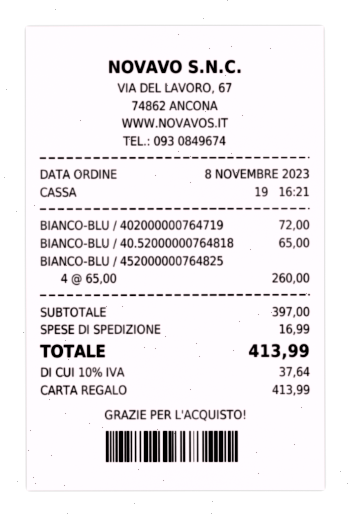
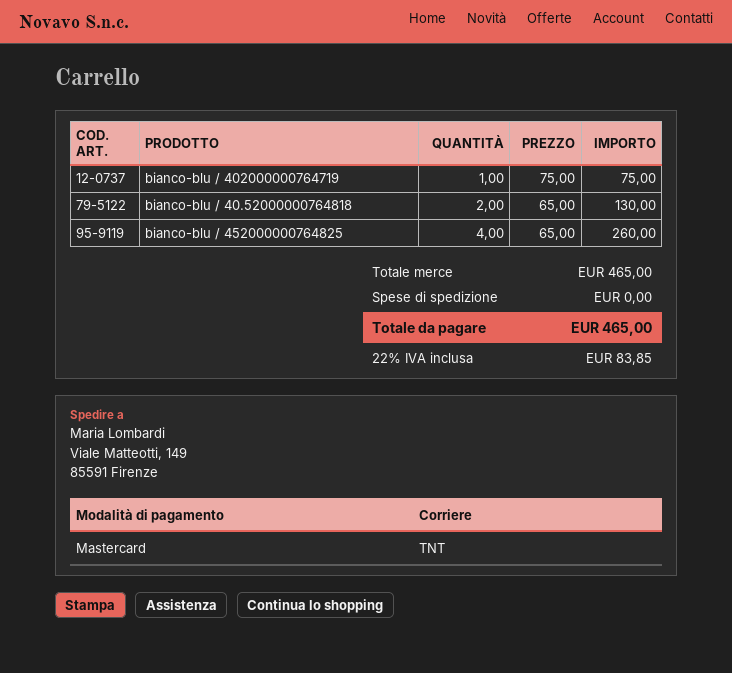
payment method: gift card -> Mastercard
BIANCO-BLU / 402000000764719: 1 x 72.00 = 72.00 -> 1 x 75.00 = 75.00
BIANCO-BLU / 40.52000000764818: 1 x 65.00 = 65.00 -> 2 x 65.00 = 130.00
subtotal: 397.00 -> 465.00
shipping: 16.99 -> 0.00
tax: 10% = 37.64 -> 22% = 83.85
total: 413.99 -> 465.00

